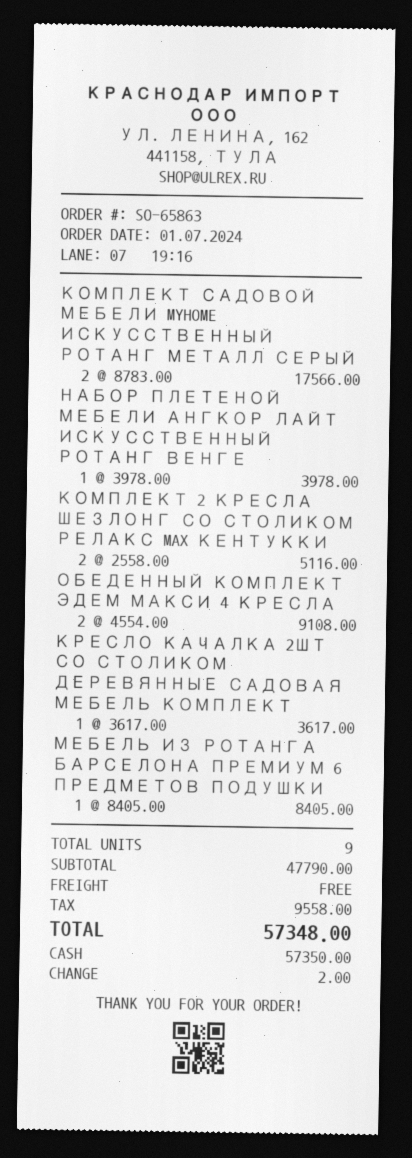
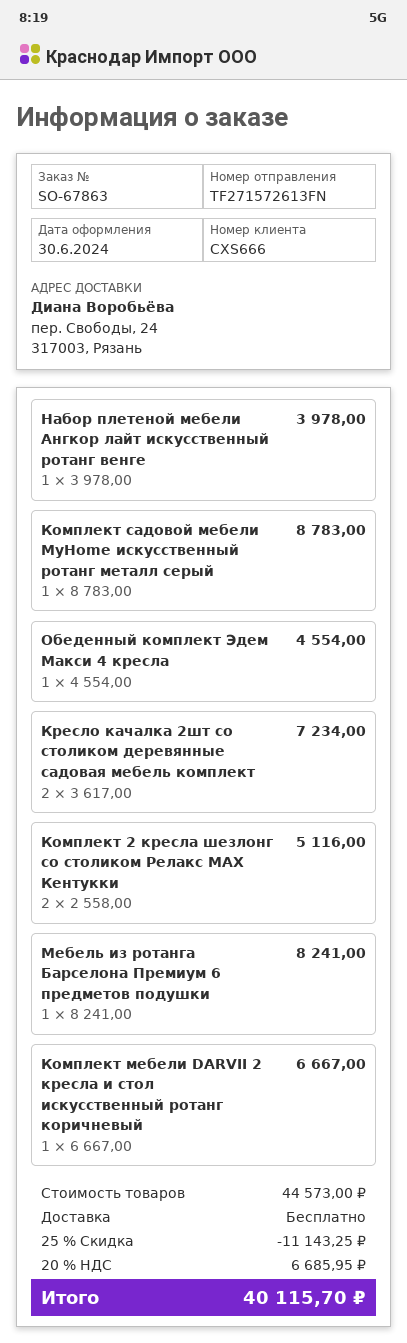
order number: SO-65863 -> SO-67863
order date: 2024-07-01 -> 2024-06-30
КОМПЛЕКТ САДОВОЙ МЕБЕЛИ MYHOME ИСКУССТВЕННЫЙ РОТАНГ МЕТАЛЛ СЕРЫЙ: 2 x 8783.00 = 17566.00 -> 1 x 8783.00 = 8783.00
ОБЕДЕННЫЙ КОМПЛЕКТ ЭДЕМ МАКСИ 4 КРЕСЛА: 2 x 4554.00 = 9108.00 -> 1 x 4554.00 = 4554.00
КРЕСЛО КАЧАЛКА 2ШТ СО СТОЛИКОМ ДЕРЕВЯННЫЕ САДОВАЯ МЕБЕЛЬ КОМПЛЕКТ: 1 x 3617.00 = 3617.00 -> 2 x 3617.00 = 7234.00
МЕБЕЛЬ ИЗ РОТАНГА БАРСЕЛОНА ПРЕМИУМ 6 ПРЕДМЕТОВ ПОДУШКИ: 1 x 8405.00 = 8405.00 -> 1 x 8241.00 = 8241.00
Комплект мебели DARVII 2 кресла и стол искусственный ротанг коричневый: none -> 1 x 6667.00 = 6667.00
subtotal: 47790.00 -> 44573.00
discount: none -> 25% = 11143.25
tax: 9558.00 -> 6685.95
total: 57348.00 -> 40115.70

